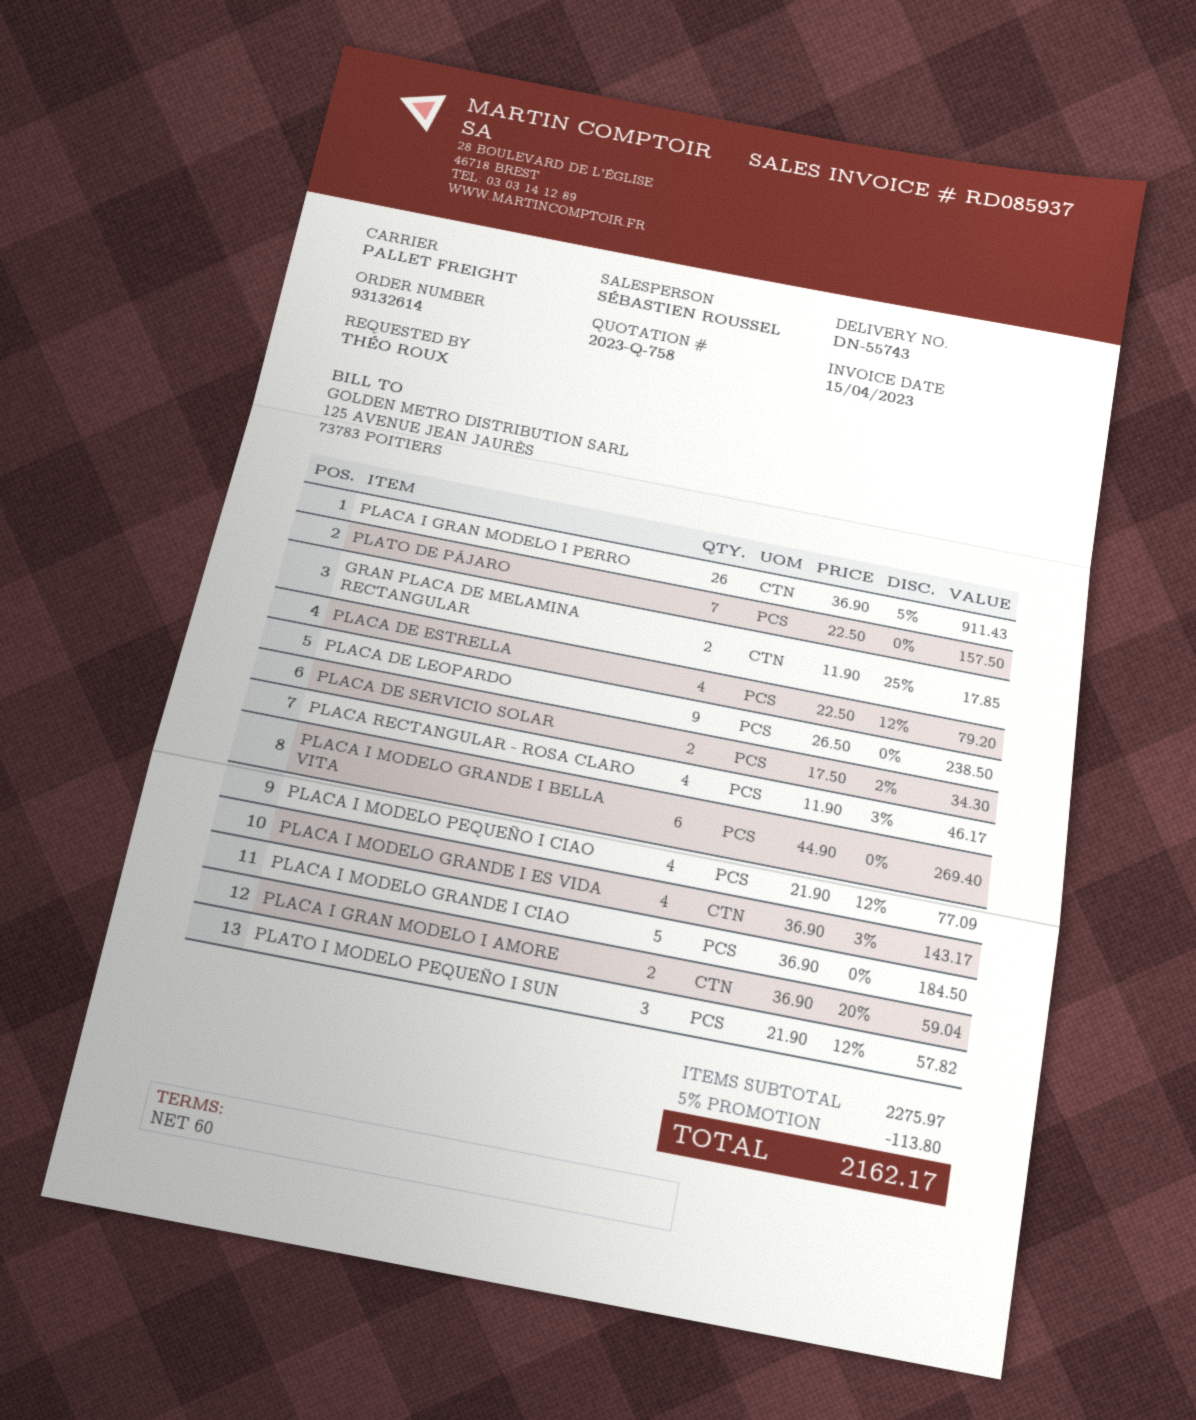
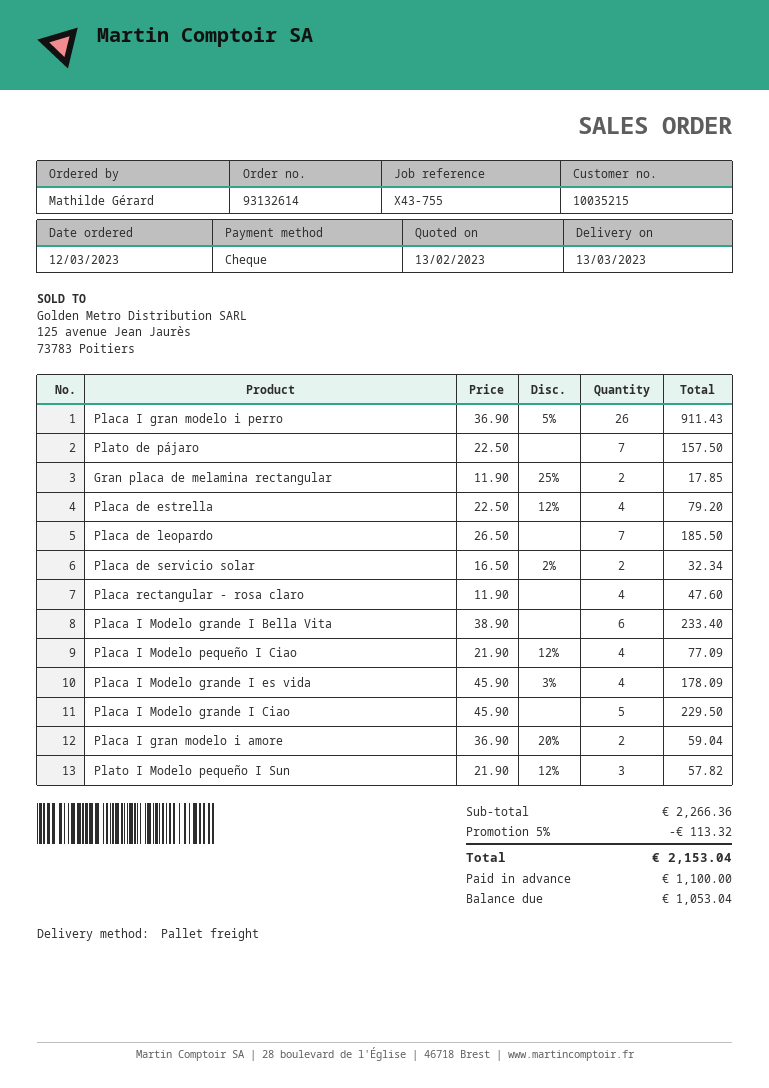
ordered by: THÉO ROUX -> Mathilde Gérard
PLACA DE LEOPARDO: 9 x 26.50 = 238.50 -> 7 x 26.50 = 185.50
PLACA DE SERVICIO SOLAR: 2 x 17.50 - 2% = 34.30 -> 2 x 16.50 - 2% = 32.34
PLACA RECTANGULAR - ROSA CLARO: 4 x 11.90 - 3% = 46.17 -> 4 x 11.90 = 47.60
PLACA I MODELO GRANDE I BELLA VITA: 6 x 44.90 = 269.40 -> 6 x 38.90 = 233.40
PLACA I MODELO GRANDE I ES VIDA: 4 x 36.90 - 3% = 143.17 -> 4 x 45.90 - 3% = 178.09
PLACA I MODELO GRANDE I CIAO: 5 x 36.90 = 184.50 -> 5 x 45.90 = 229.50
subtotal: 2275.97 -> 2266.36
discount: 5% = 113.80 -> 5% = 113.32
total: 2162.17 -> 2153.04

